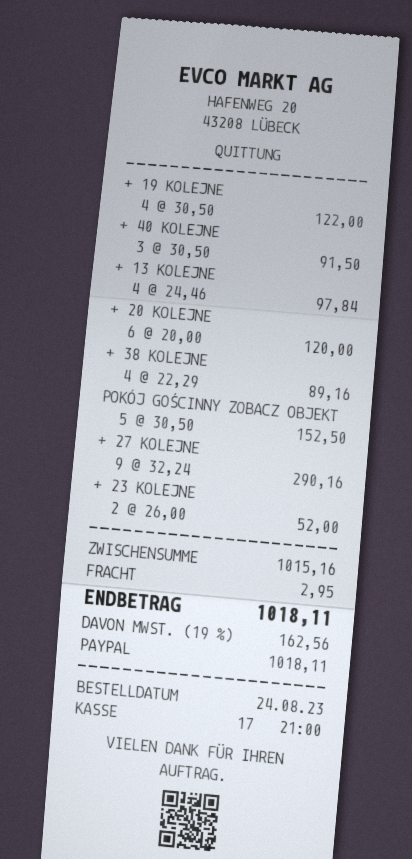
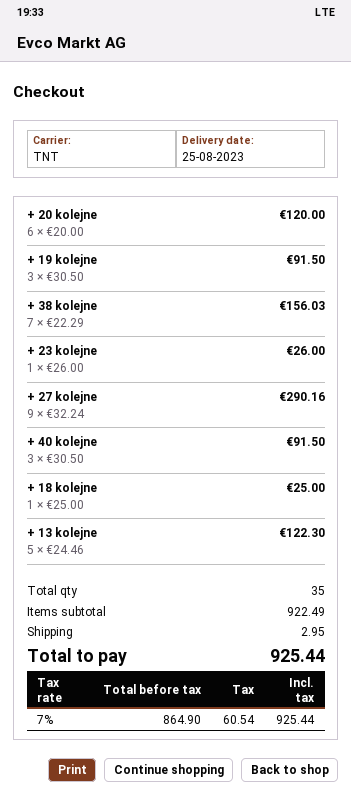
+ 19 KOLEJNE: 4 x 30.50 = 122.00 -> 3 x 30.50 = 91.50
+ 13 KOLEJNE: 4 x 24.46 = 97.84 -> 5 x 24.46 = 122.30
+ 38 KOLEJNE: 4 x 22.29 = 89.16 -> 7 x 22.29 = 156.03
POKÓJ GOŚCINNY ZOBACZ OBJEKT: 5 x 30.50 = 152.50 -> none
+ 23 KOLEJNE: 2 x 26.00 = 52.00 -> 1 x 26.00 = 26.00
+ 18 kolejne: none -> 1 x 25.00 = 25.00
subtotal: 1015.16 -> 922.49
tax: 19% = 162.56 -> 7% = 60.54
total: 1018.11 -> 925.44

